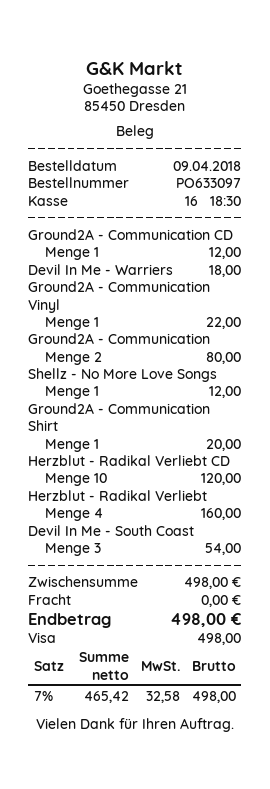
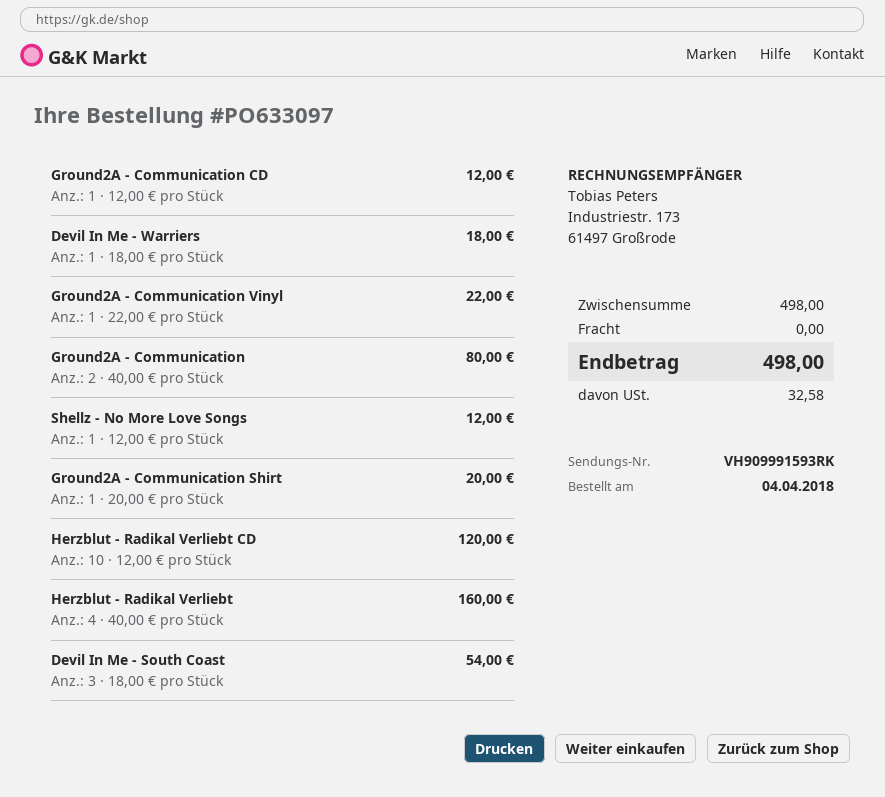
order date: 2018-04-09 -> 2018-04-04

